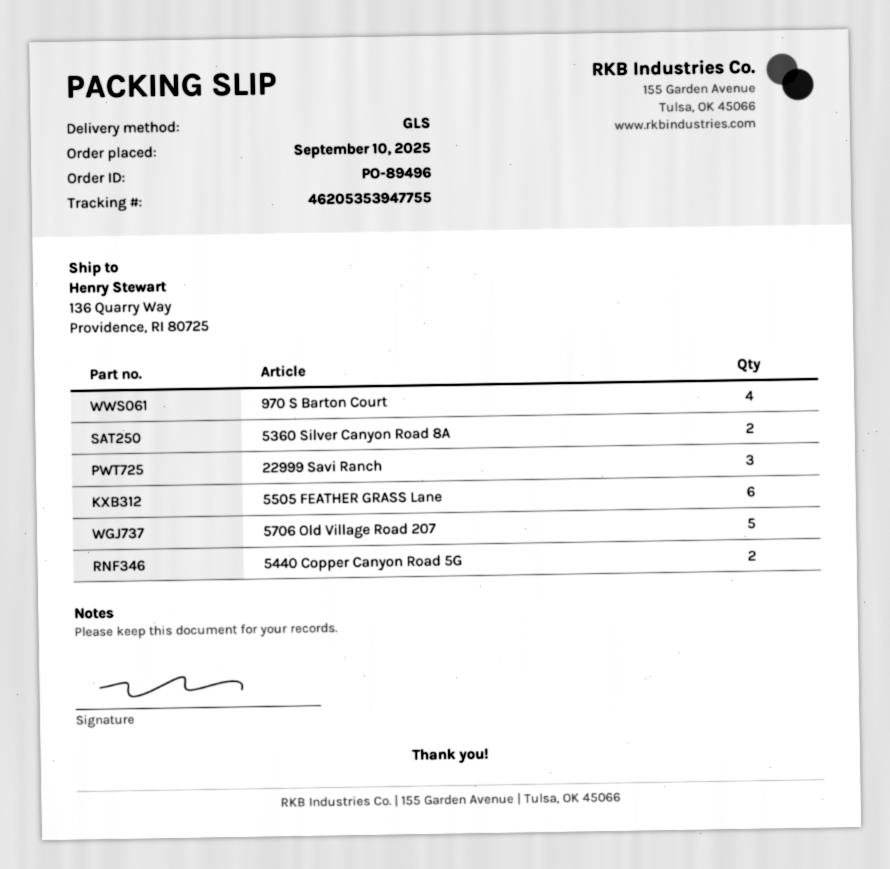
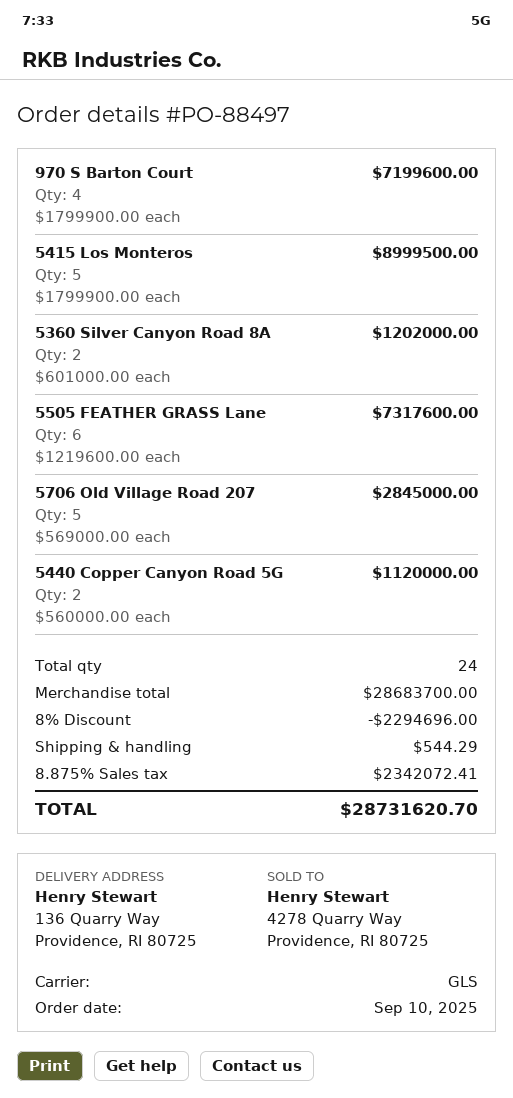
order number: PO-89496 -> PO-88497
22999 Savi Ranch: 3 -> none
5415 Los Monteros: none -> 5

